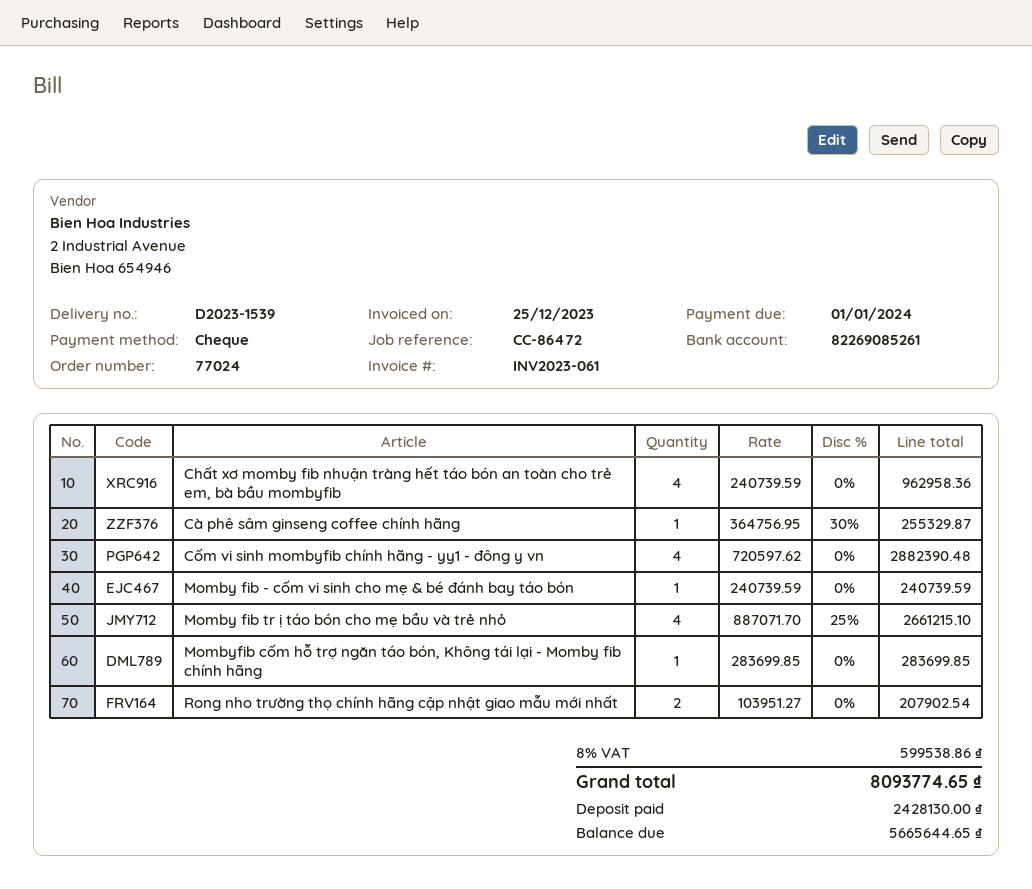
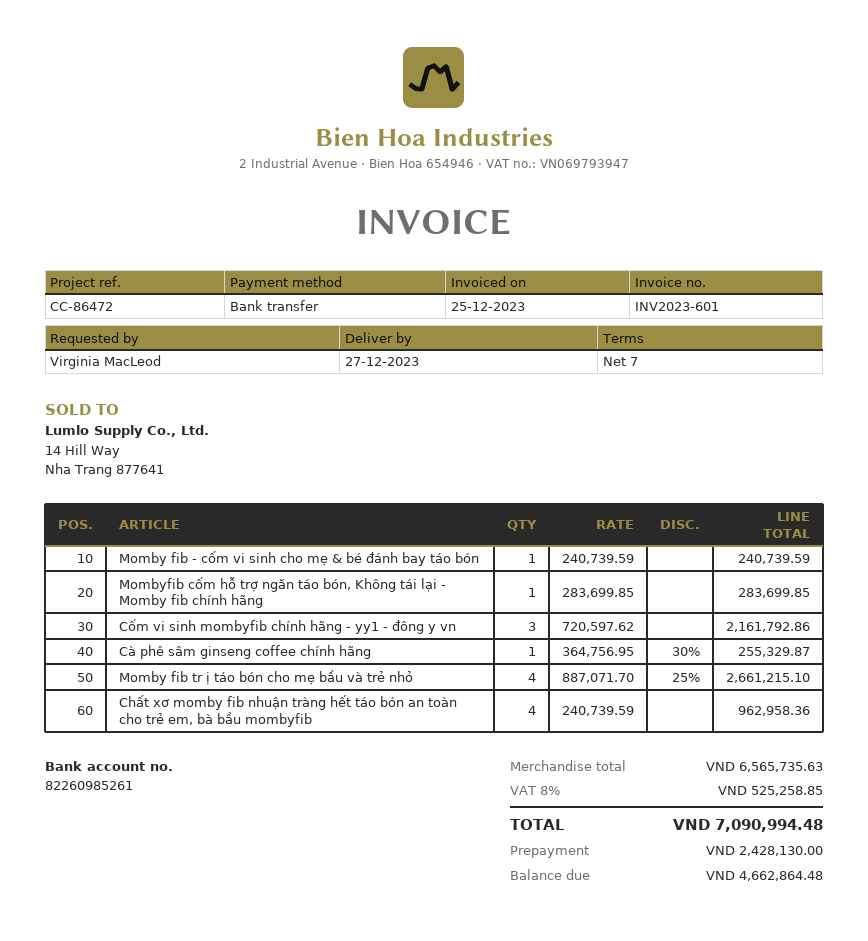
invoice number: INV2023-061 -> INV2023-601
payment method: cheque -> bank transfer
bank account: 82269085261 -> 82260985261
Cốm vi sinh mombyfib chính hãng - yy1 - đông y vn: 4 x 720597.62 = 2882390.48 -> 3 x 720597.62 = 2161792.86
Rong nho trường thọ chính hãng cập nhật giao mẫu mới nhất: 2 x 103951.27 = 207902.54 -> none
tax: 8% = 599538.86 -> 8% = 525258.85
total: 8093774.65 -> 7090994.48
balance: 5665644.65 -> 4662864.48

